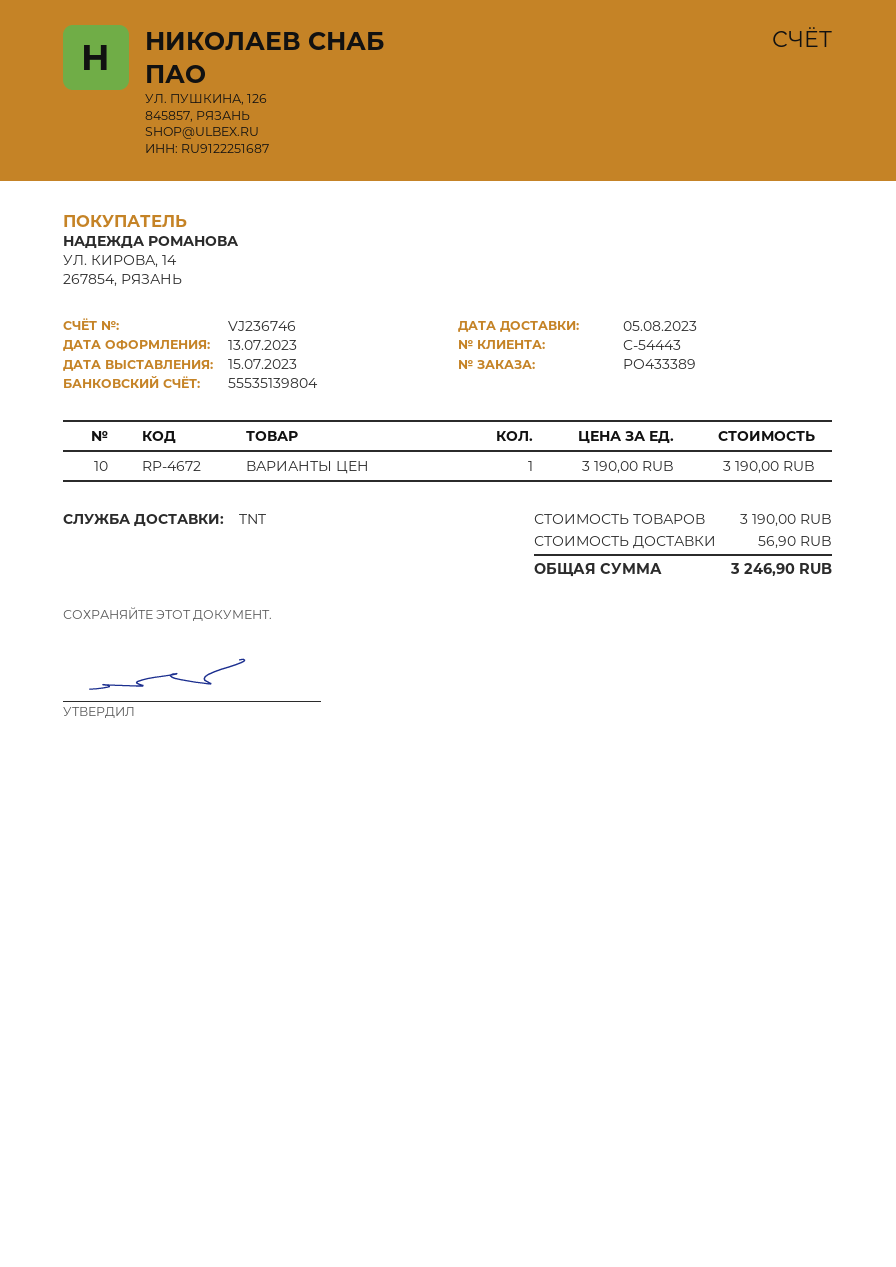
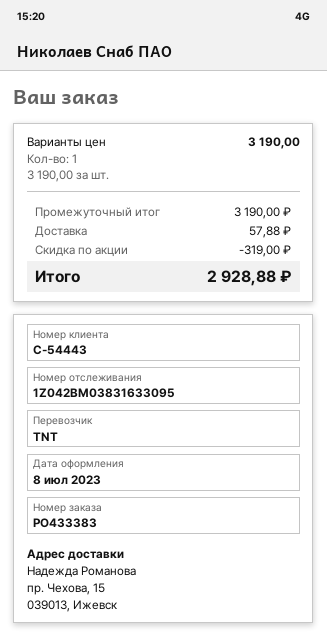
order number: PO433389 -> PO433383
order date: 2023-07-13 -> 2023-07-08
discount: none -> 319.00
shipping: 56.90 -> 57.88
total: 3246.90 -> 2928.88

